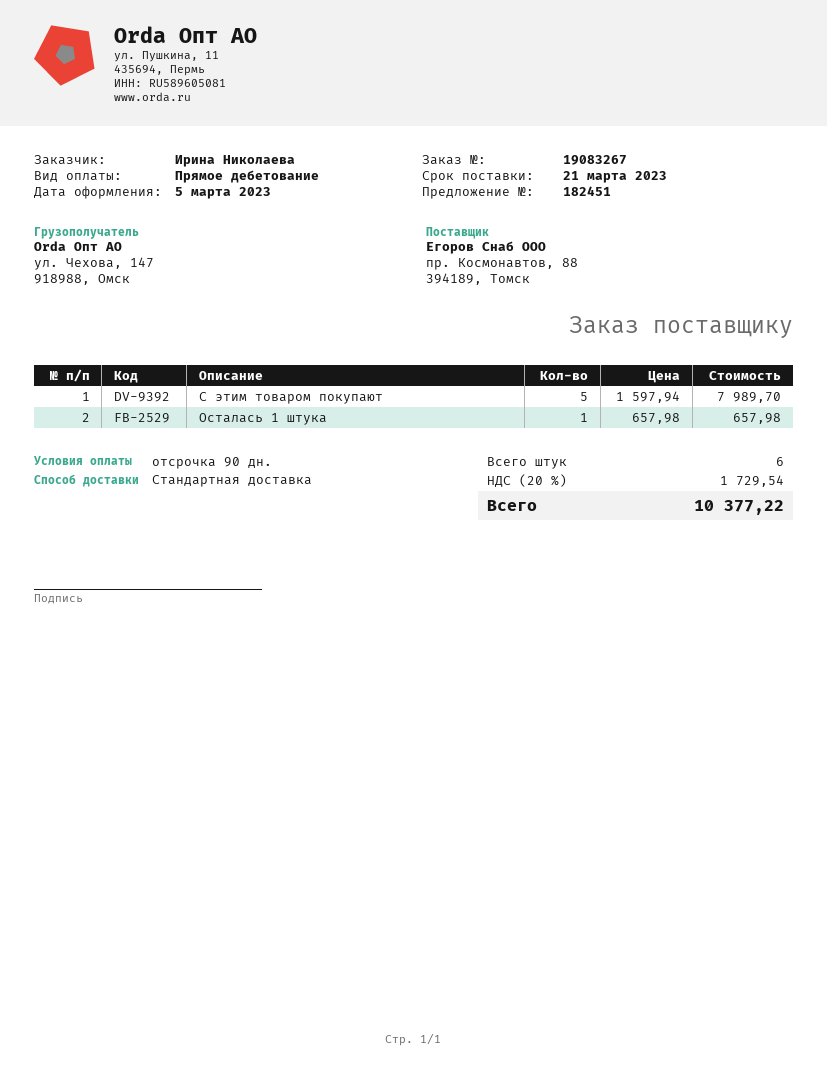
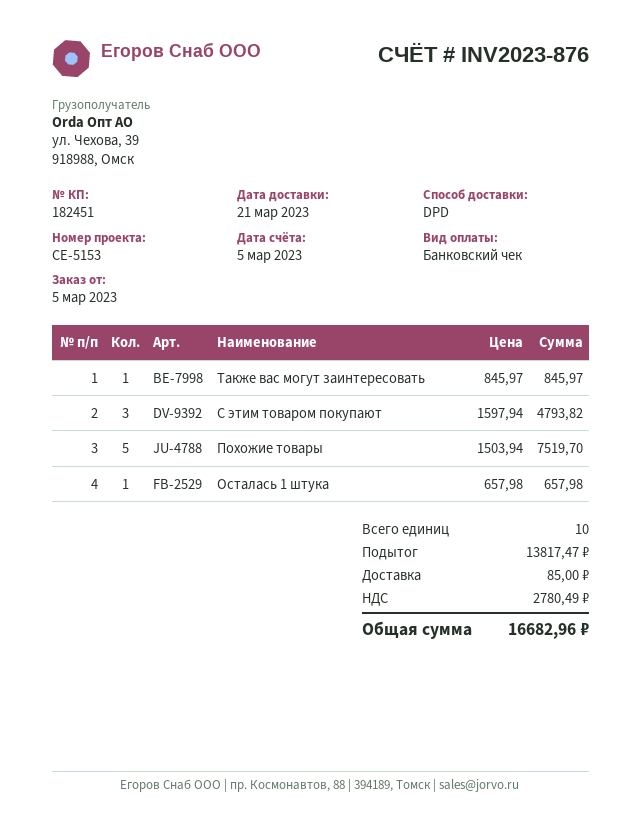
payment method: direct debit -> cheque
shipping method: standard -> DPD
ship to: ул. Чехова, 147, 918988, Омск -> ул. Чехова, 39, 918988, Омск
С этим товаром покупают: 5 x 1597.94 = 7989.70 -> 3 x 1597.94 = 4793.82
Также вас могут заинтересовать: none -> 1 x 845.97 = 845.97
Похожие товары: none -> 5 x 1503.94 = 7519.70
total quantity: 6 -> 10
shipping: none -> 85.00
tax: 1729.54 -> 2780.49
total: 10377.22 -> 16682.96

